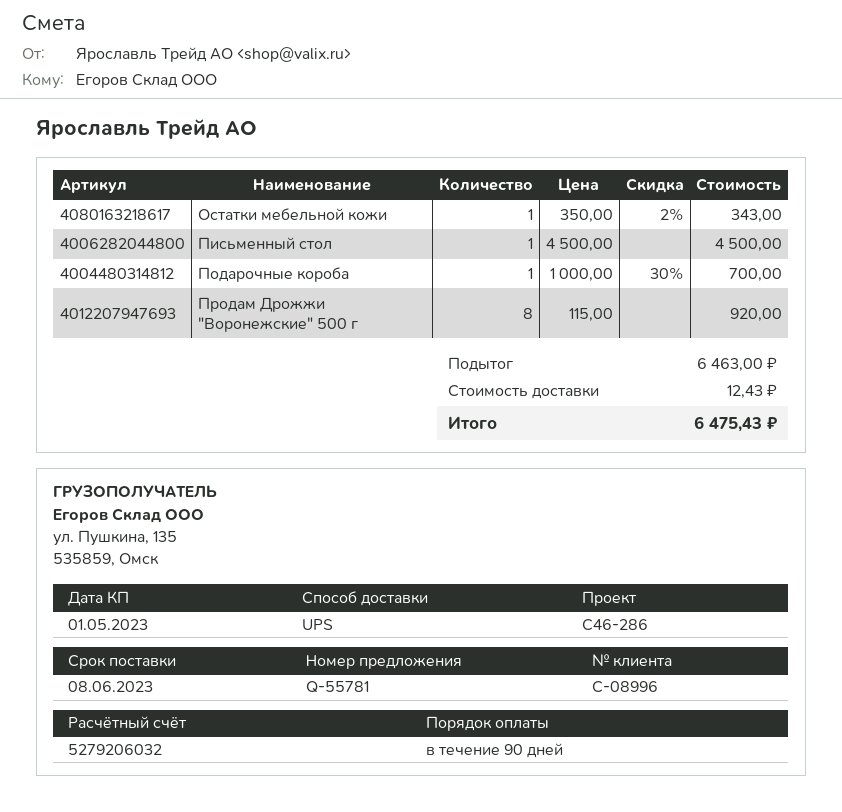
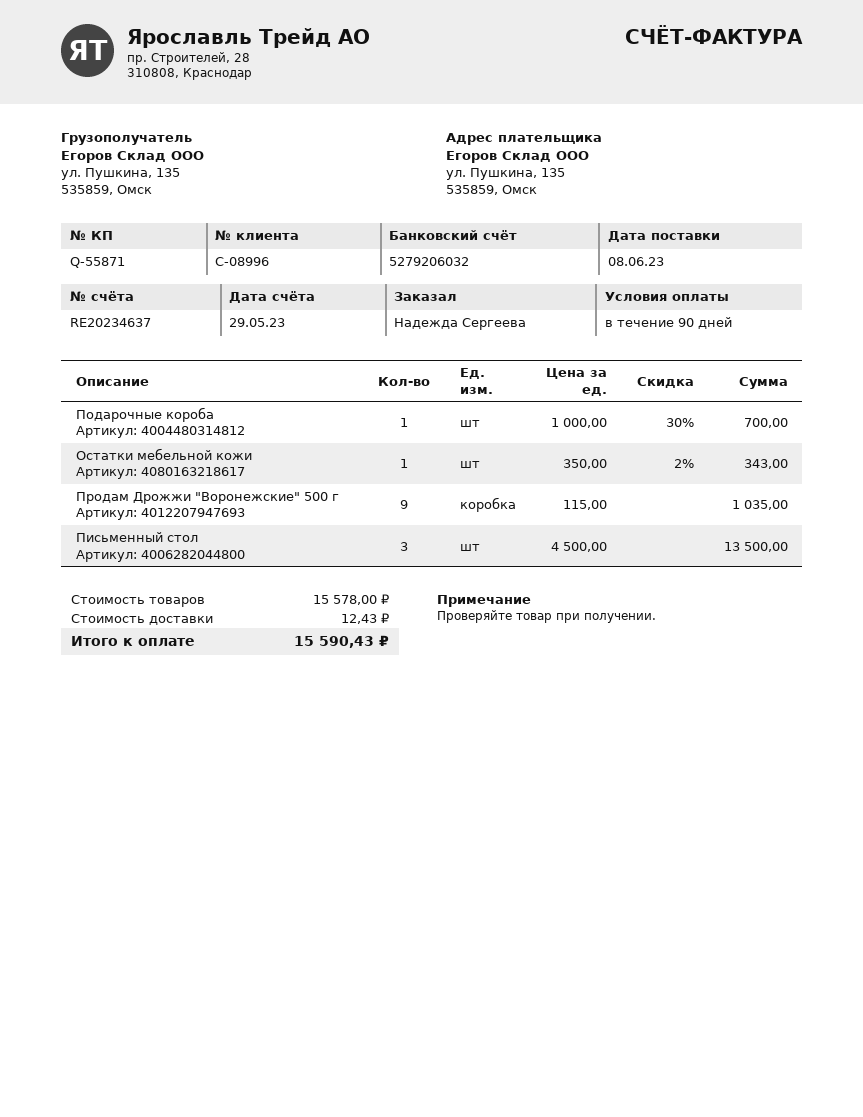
quote number: Q-55781 -> Q-55871
Письменный стол: 1 x 4500.00 = 4500.00 -> 3 x 4500.00 = 13500.00
Продам Дрожжи "Воронежские" 500 г: 8 x 115.00 = 920.00 -> 9 x 115.00 = 1035.00
subtotal: 6463.00 -> 15578.00
total: 6475.43 -> 15590.43

